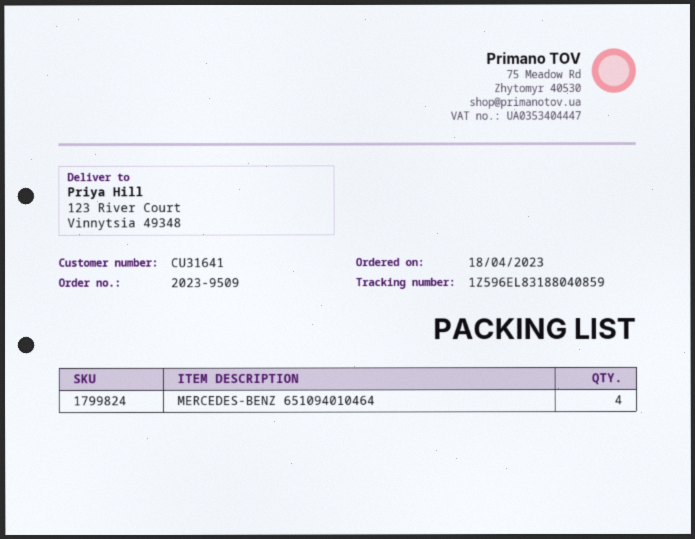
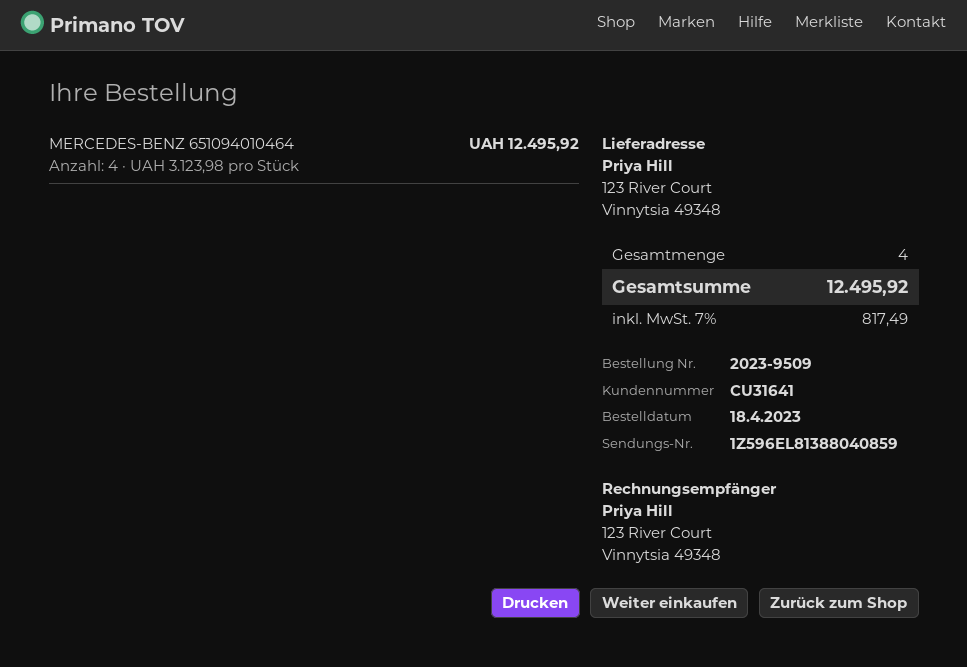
tracking number: 1Z596EL83188040859 -> 1Z596EL81388040859

